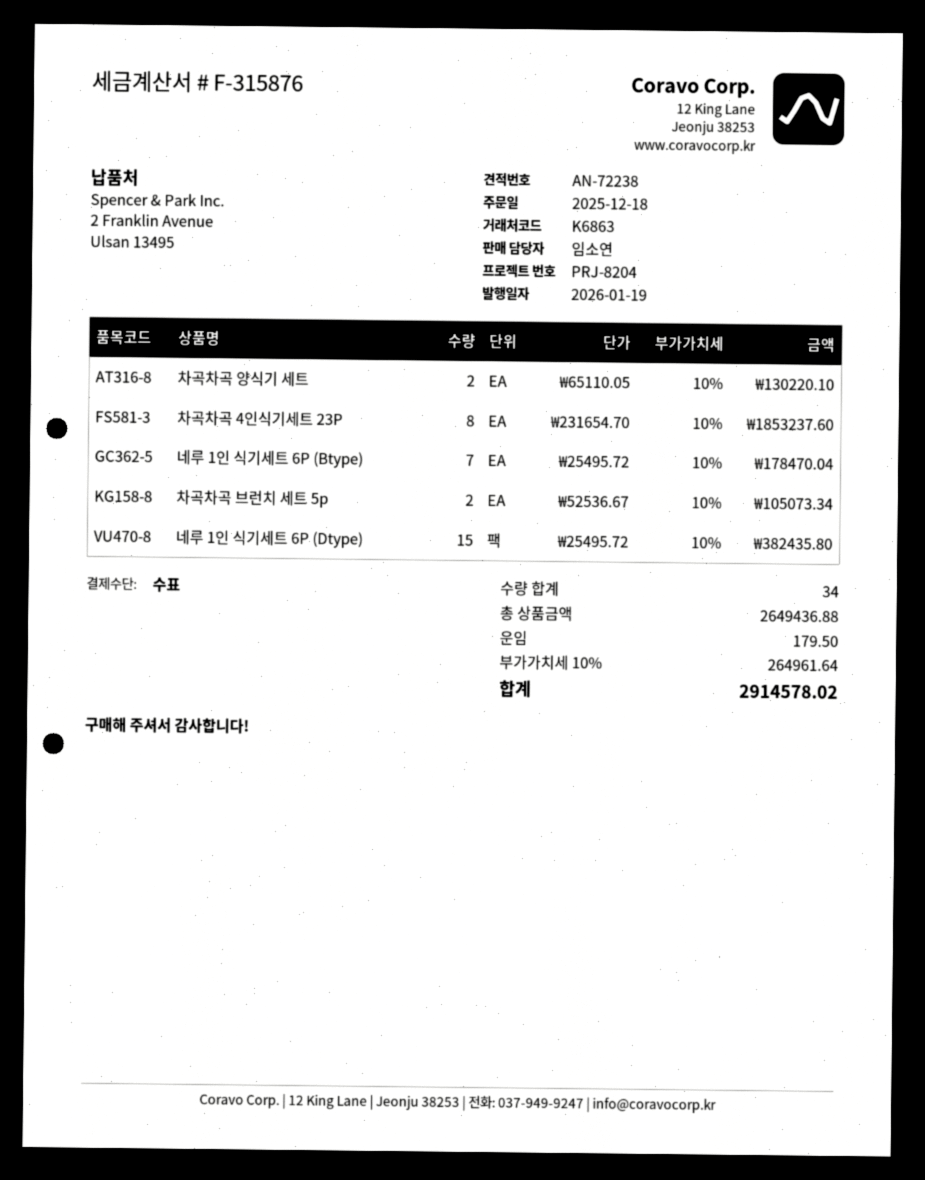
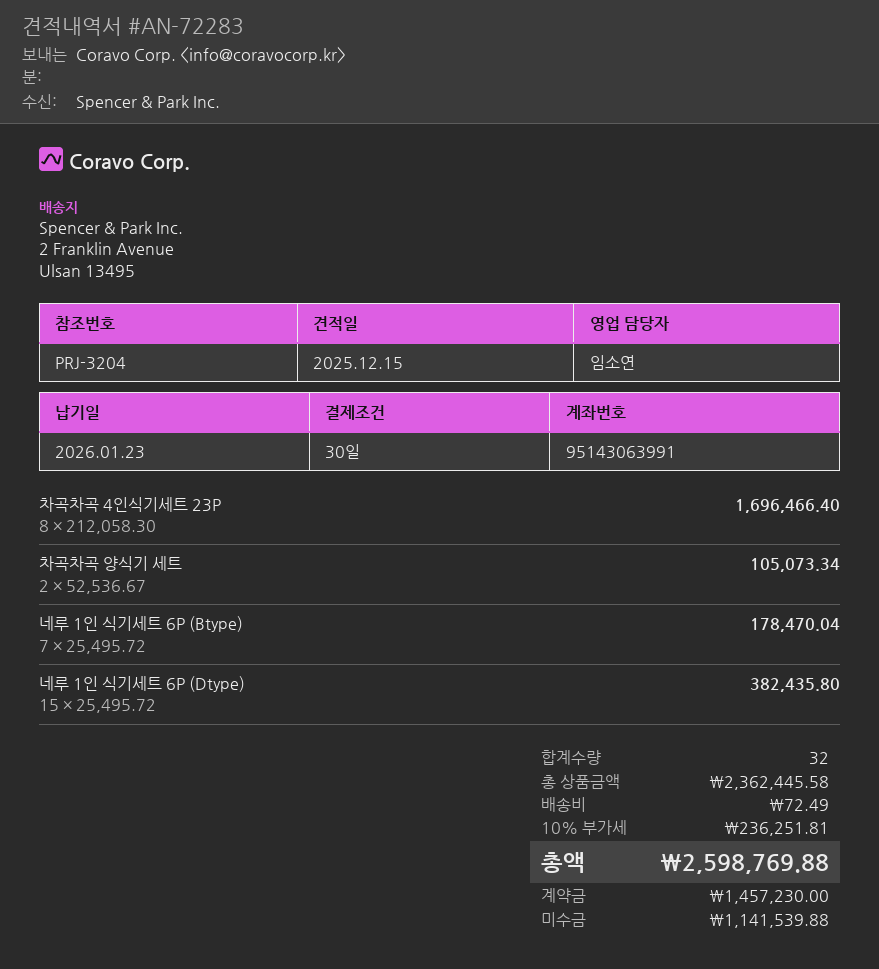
quote number: AN-72238 -> AN-72283
reference: PRJ-8204 -> PRJ-3204
차곡차곡 양식기 세트: 2 x 65110.05 = 130220.10 -> 2 x 52536.67 = 105073.34
차곡차곡 4인식기세트 23P: 8 x 231654.70 = 1853237.60 -> 8 x 212058.30 = 1696466.40
차곡차곡 브런치 세트 5p: 2 x 52536.67 = 105073.34 -> none
total quantity: 34 -> 32
subtotal: 2649436.88 -> 2362445.58
shipping: 179.50 -> 72.49
tax: 10% = 264961.64 -> 10% = 236251.81
total: 2914578.02 -> 2598769.88

